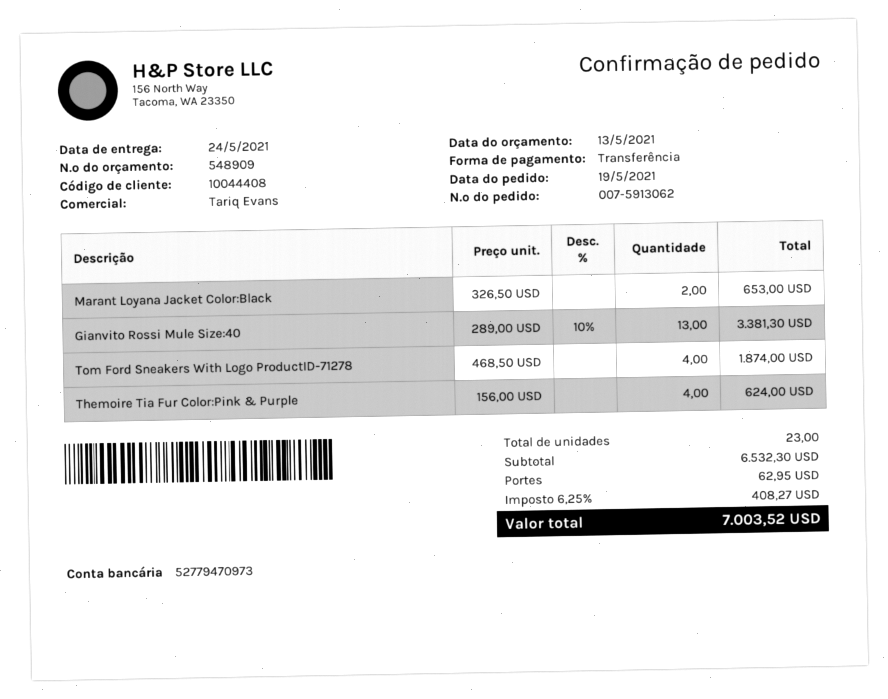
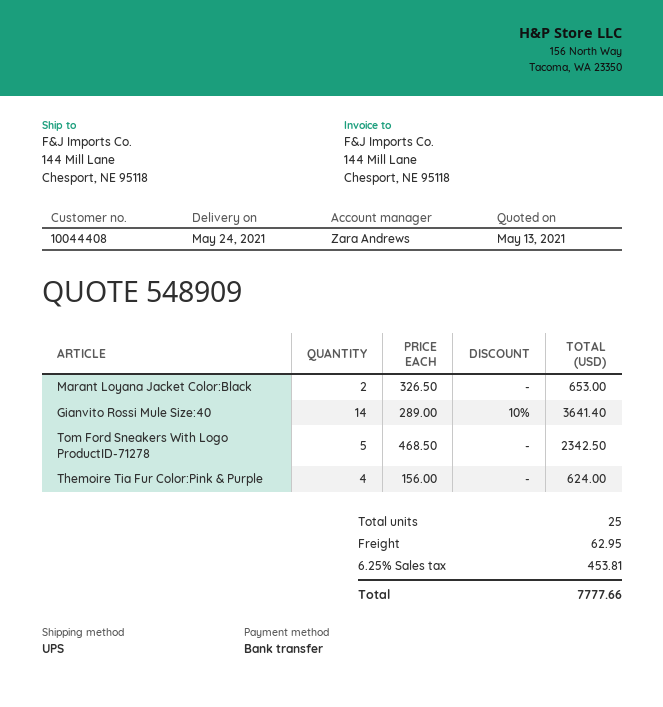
sales rep: Tariq Evans -> Zara Andrews
Gianvito Rossi Mule Size:40: 13 x 289.00 - 10% = 3381.30 -> 14 x 289.00 - 10% = 3641.40
Tom Ford Sneakers With Logo ProductID-71278: 4 x 468.50 = 1874.00 -> 5 x 468.50 = 2342.50
total quantity: 23 -> 25
tax: 6.25% = 408.27 -> 6.25% = 453.81
total: 7003.52 -> 7777.66

